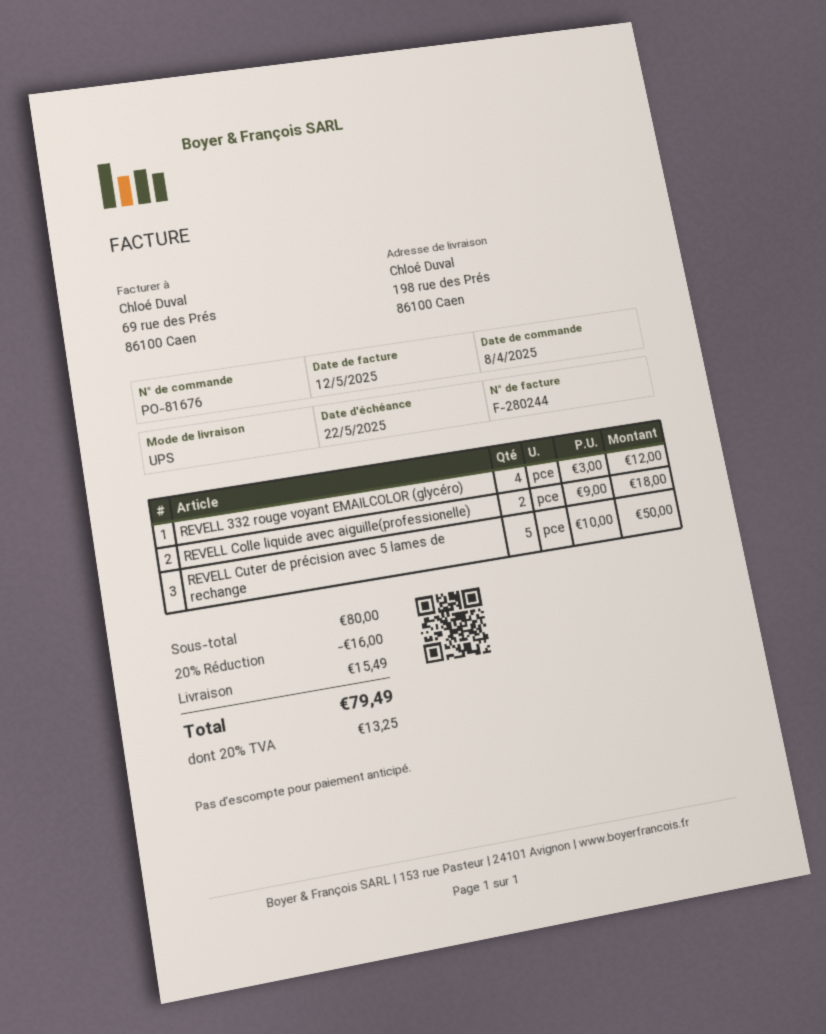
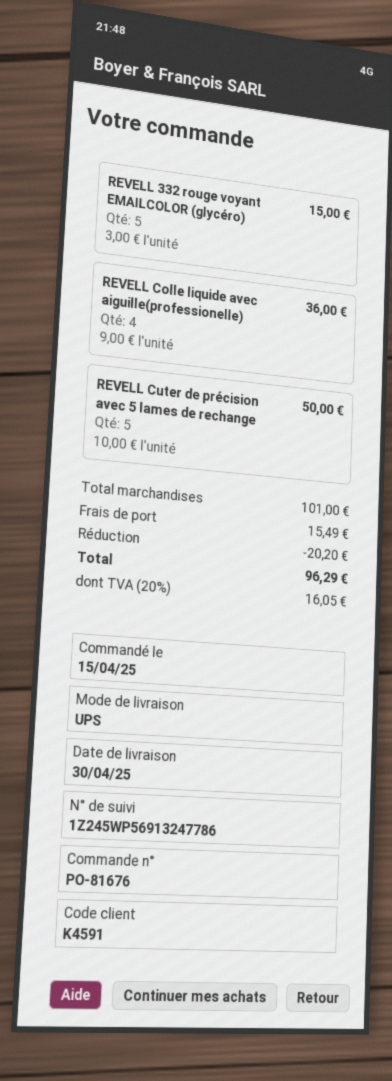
order date: 2025-04-08 -> 2025-04-15
REVELL 332 rouge voyant EMAILCOLOR (glycéro): 4 x 3.00 = 12.00 -> 5 x 3.00 = 15.00
REVELL Colle liquide avec aiguille(professionelle): 2 x 9.00 = 18.00 -> 4 x 9.00 = 36.00
subtotal: 80.00 -> 101.00
discount: 16.00 -> 20.20
tax: 20% = 13.25 -> 20% = 16.05
total: 79.49 -> 96.29

